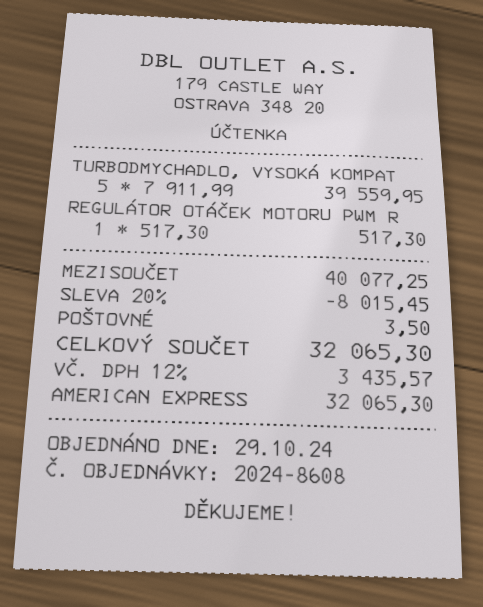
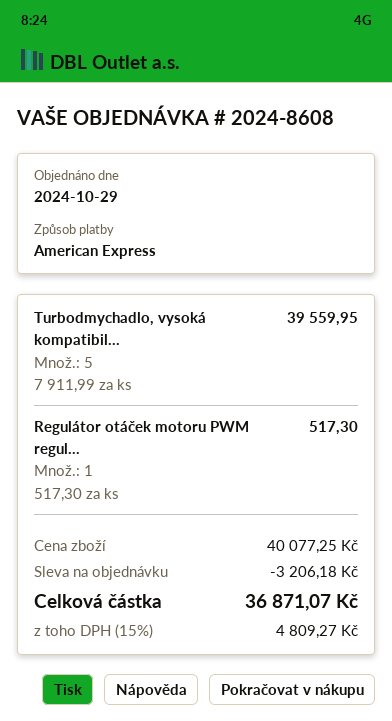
discount: 8015.45 -> 3206.18
shipping: 3.50 -> none
tax: 12% = 3435.57 -> 15% = 4809.27
total: 32065.30 -> 36871.07

